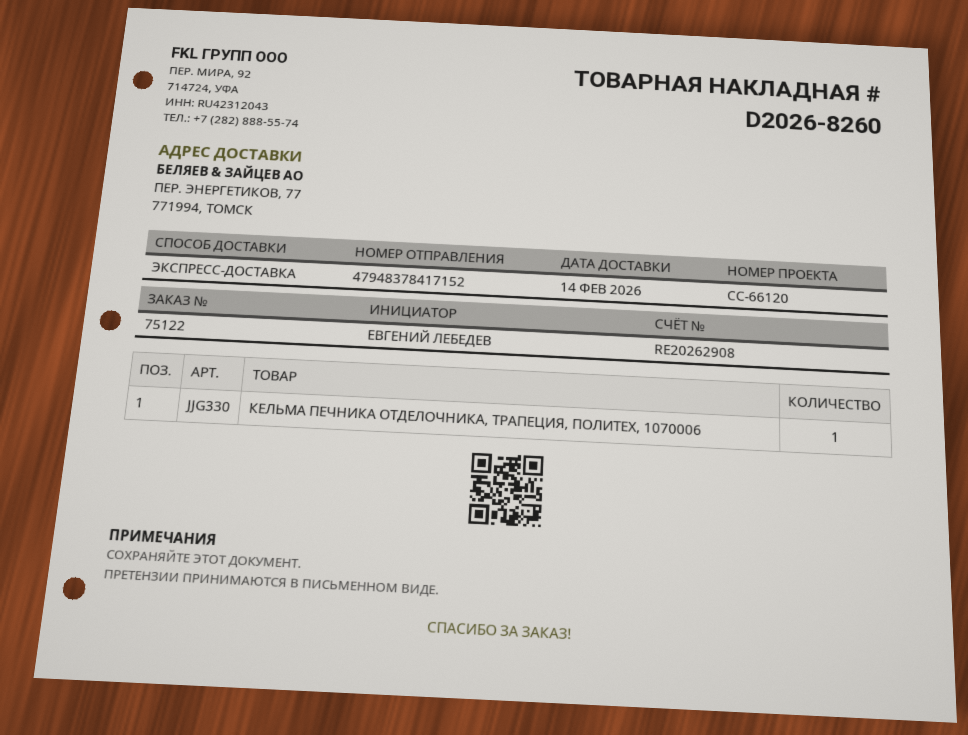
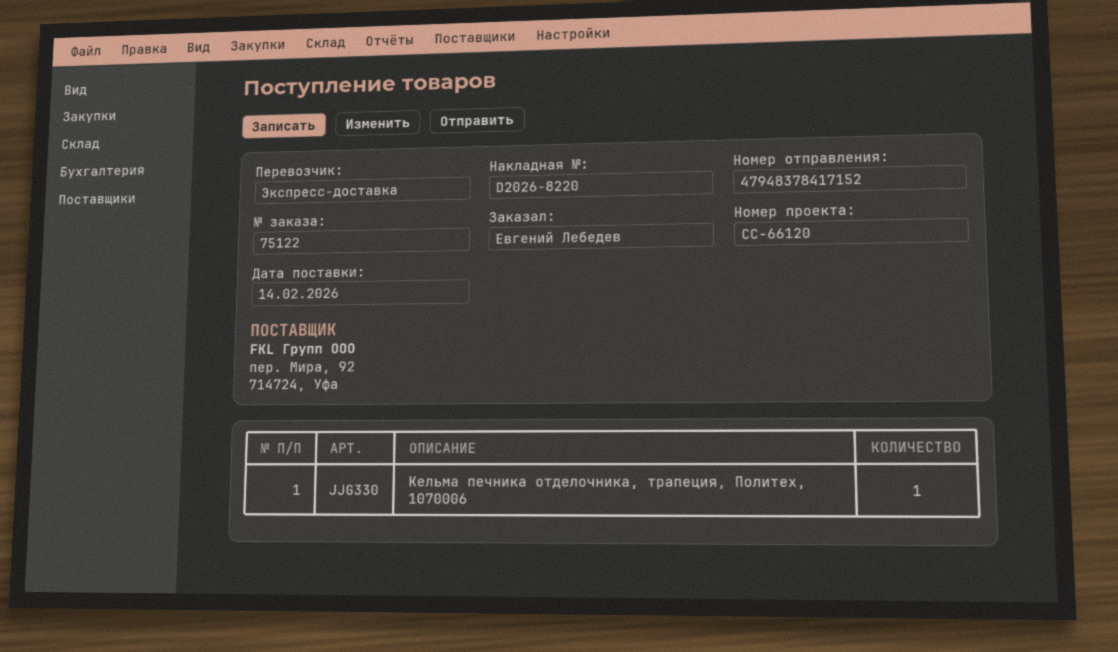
delivery note number: D2026-8260 -> D2026-8220

